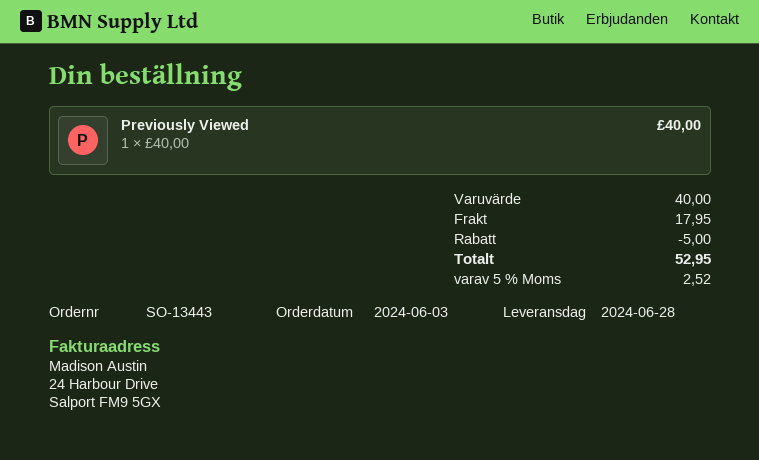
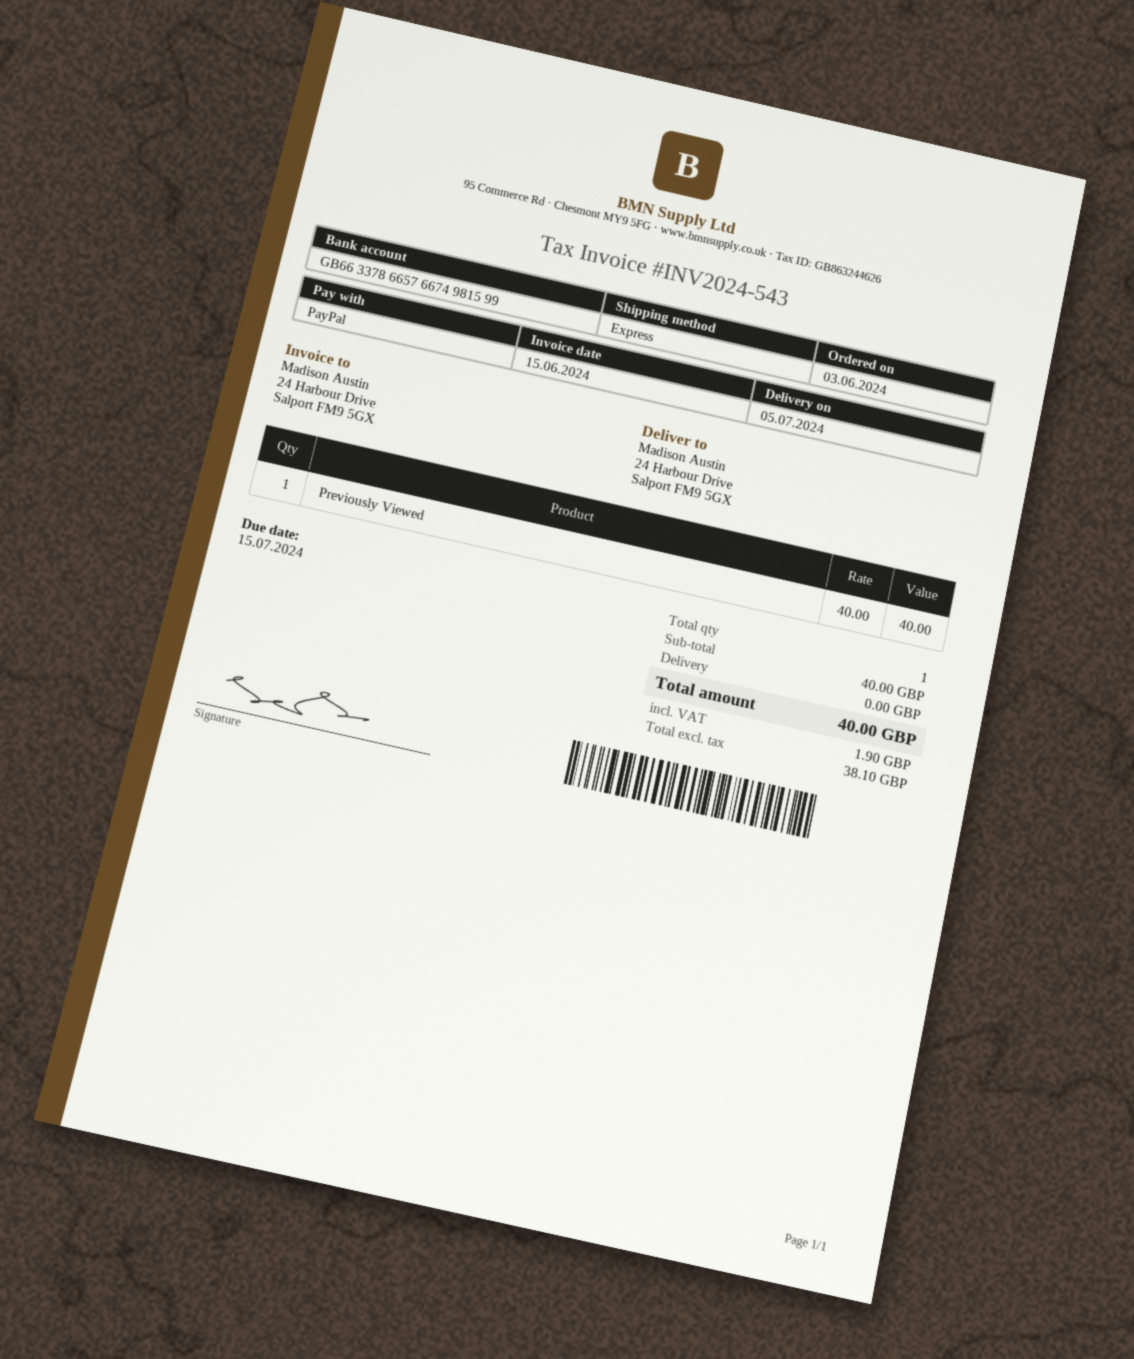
delivery date: 2024-06-28 -> 2024-07-05
discount: 5.00 -> none
shipping: 17.95 -> 0.00
tax: 2.52 -> 1.90
total: 52.95 -> 40.00

